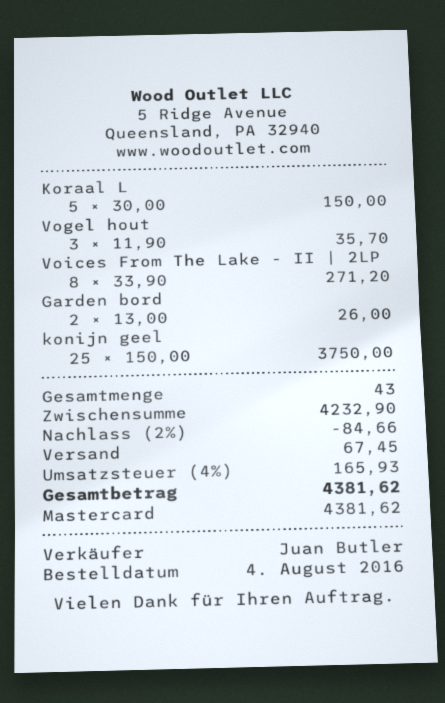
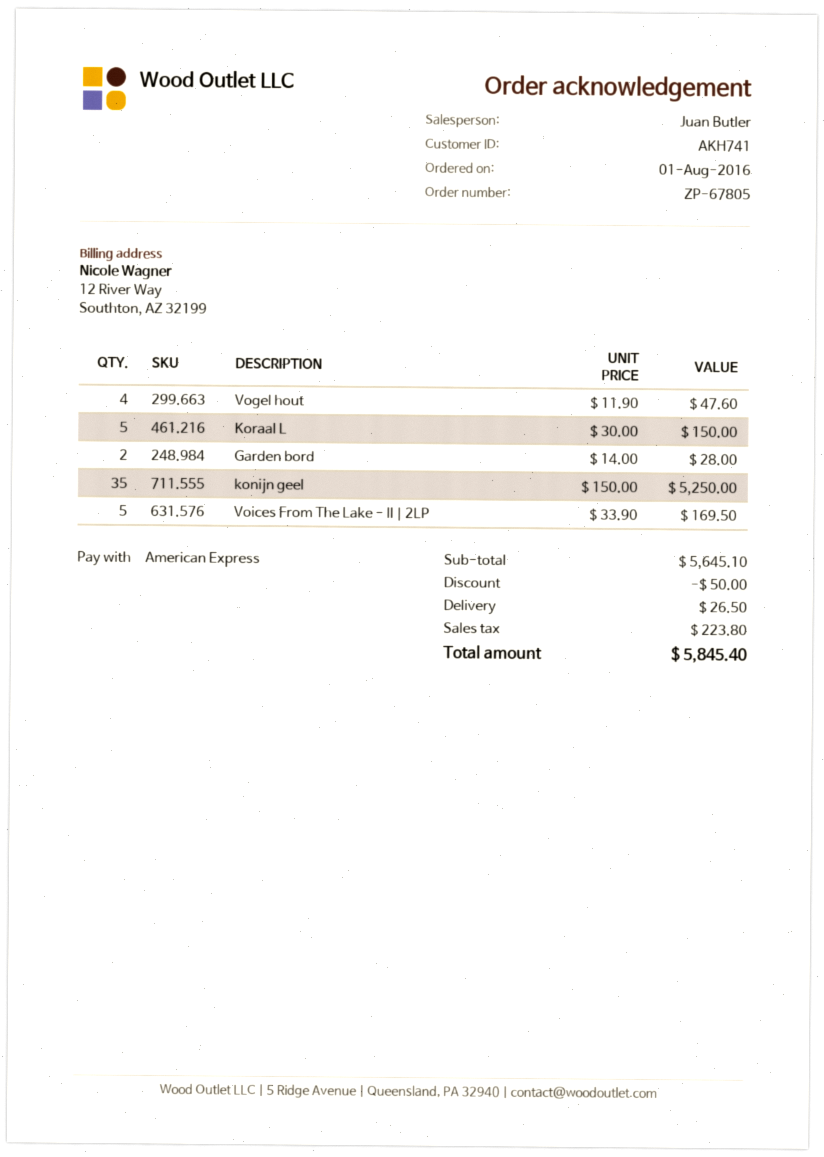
order date: 2016-08-04 -> 2016-08-01
payment method: Mastercard -> American Express
Vogel hout: 3 x 11.90 = 35.70 -> 4 x 11.90 = 47.60
Voices From The Lake - II | 2LP: 8 x 33.90 = 271.20 -> 5 x 33.90 = 169.50
Garden bord: 2 x 13.00 = 26.00 -> 2 x 14.00 = 28.00
konijn geel: 25 x 150.00 = 3750.00 -> 35 x 150.00 = 5250.00
subtotal: 4232.90 -> 5645.10
discount: 84.66 -> 50.00
shipping: 67.45 -> 26.50
tax: 165.93 -> 223.80
total: 4381.62 -> 5845.40

